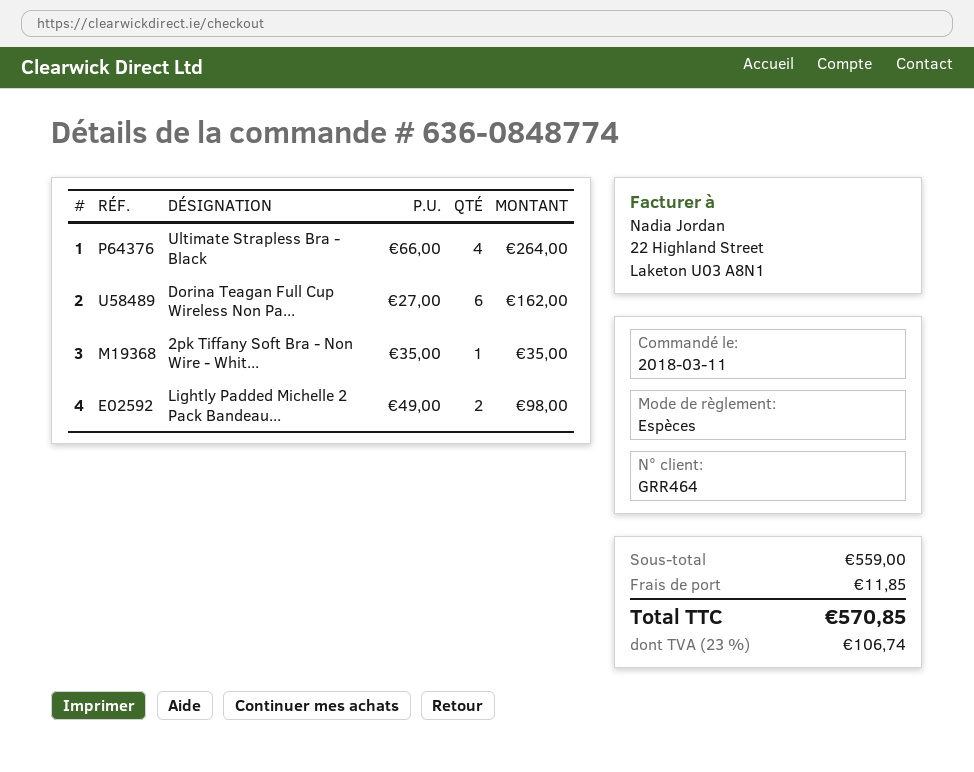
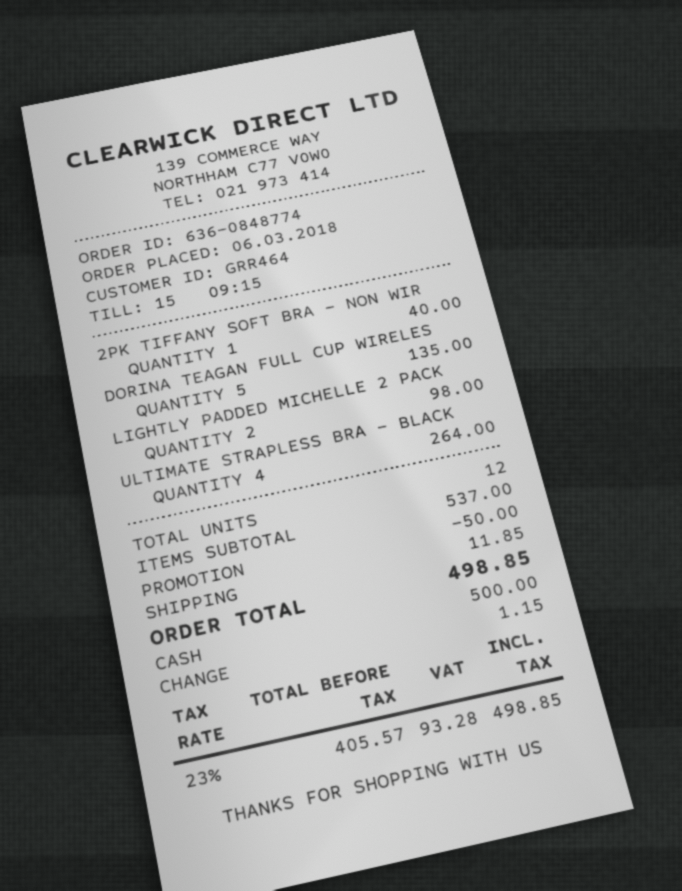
order date: 2018-03-11 -> 2018-03-06
Dorina Teagan Full Cup Wireless Non Pa...: 6 for 162.00 -> 5 for 135.00
2pk Tiffany Soft Bra - Non Wire - Whit...: 1 for 35.00 -> 1 for 40.00
subtotal: 559.00 -> 537.00
discount: none -> 50.00
tax: 23% = 106.74 -> 23% = 93.28
total: 570.85 -> 498.85

